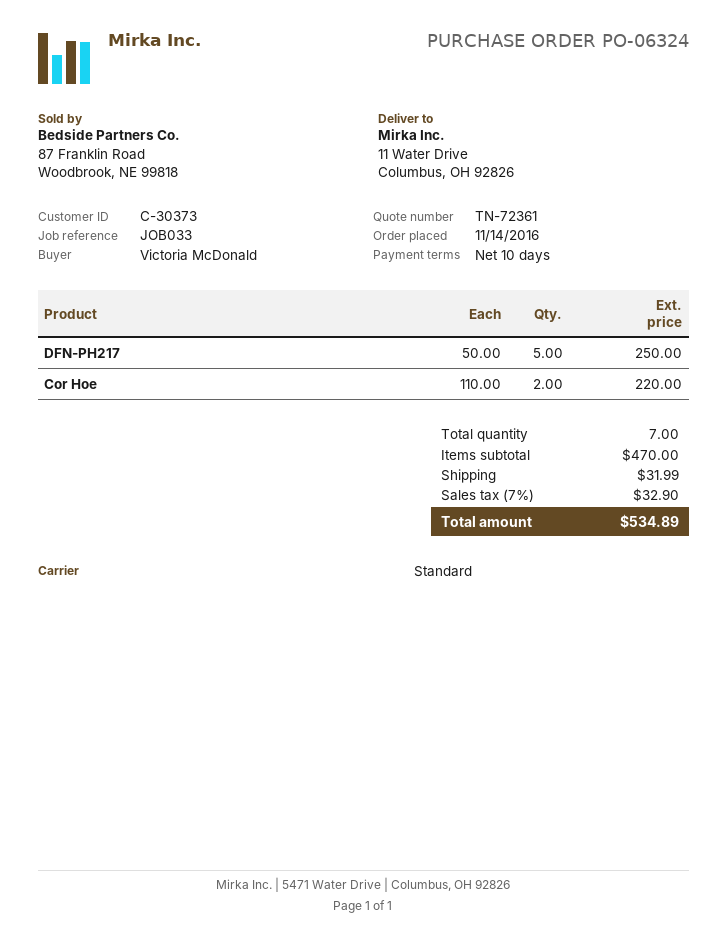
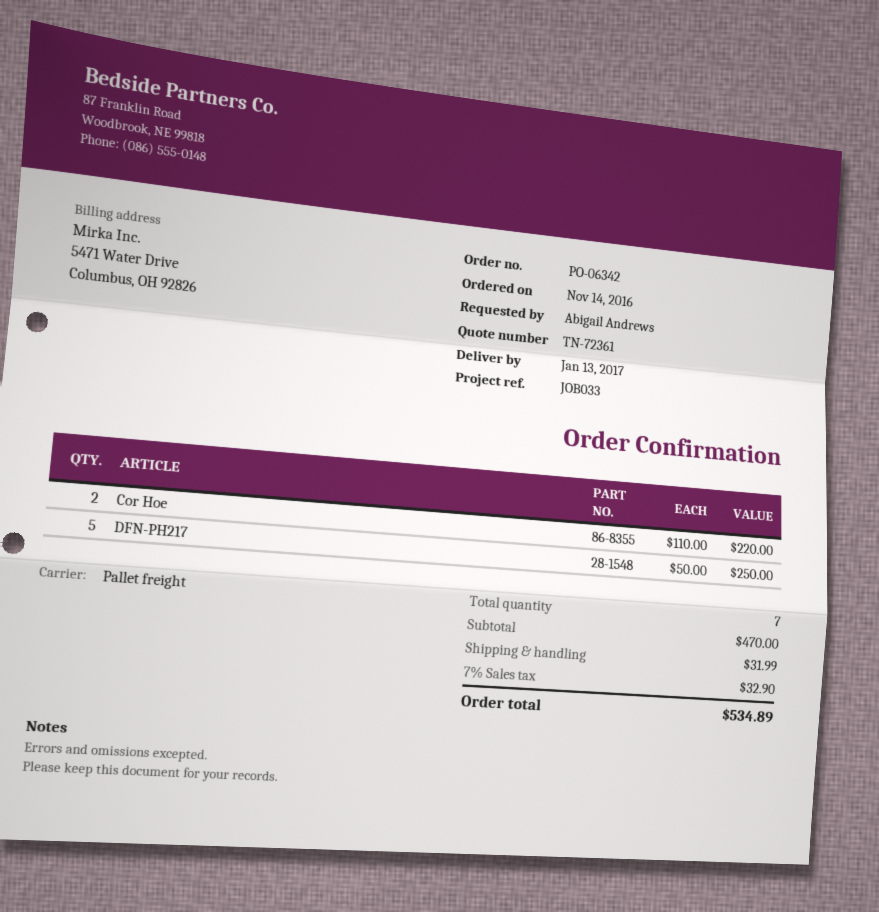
order number: PO-06324 -> PO-06342
ordered by: Victoria McDonald -> Abigail Andrews
shipping method: standard -> pallet freight

